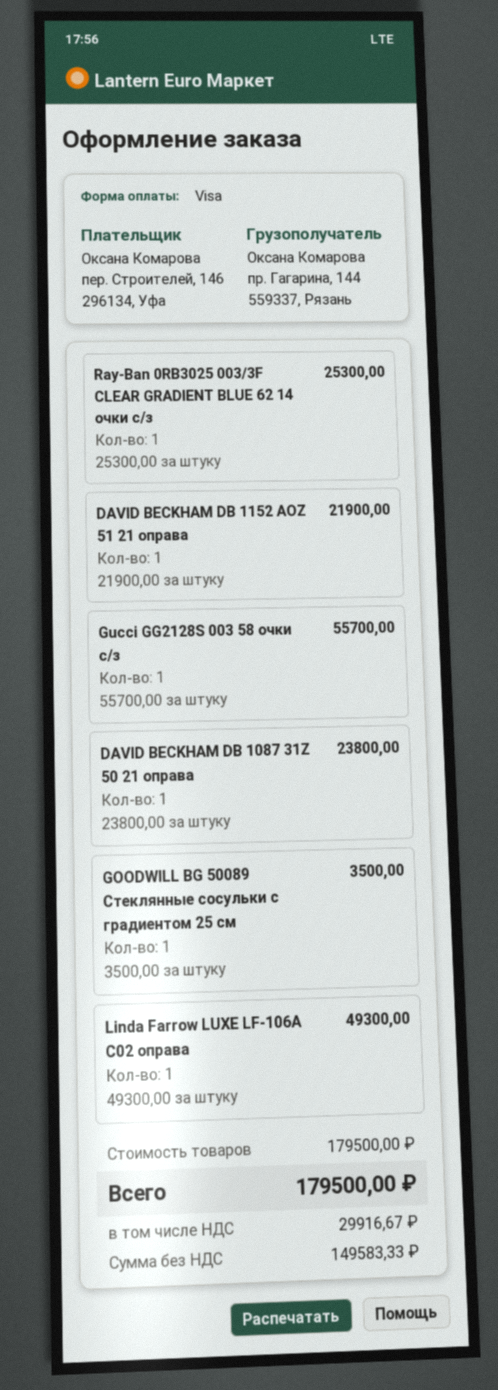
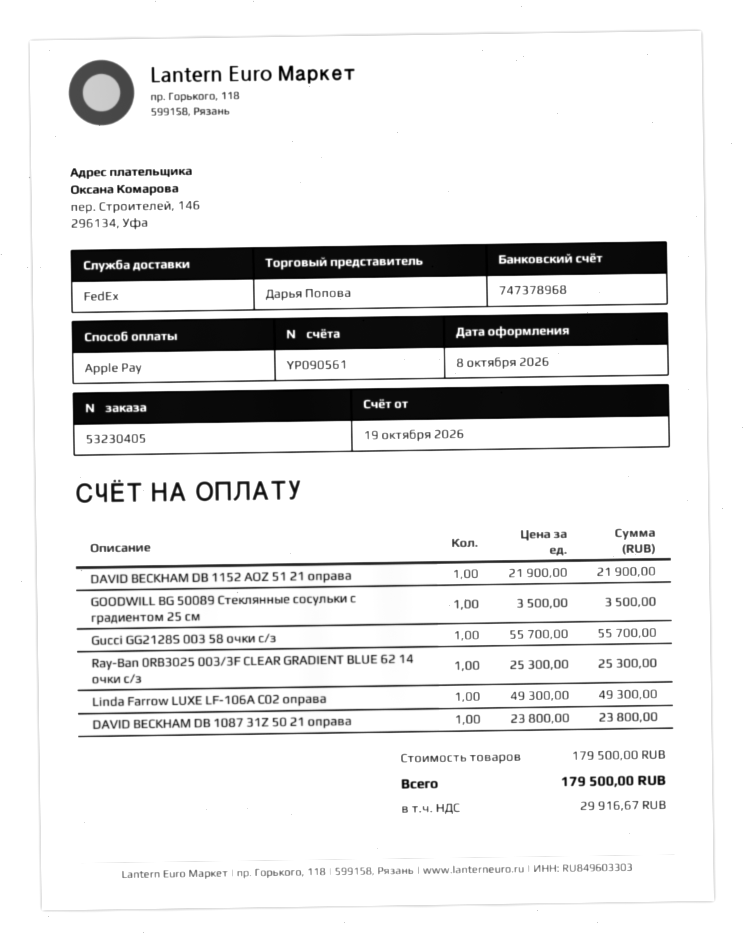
payment method: Visa -> Apple Pay

